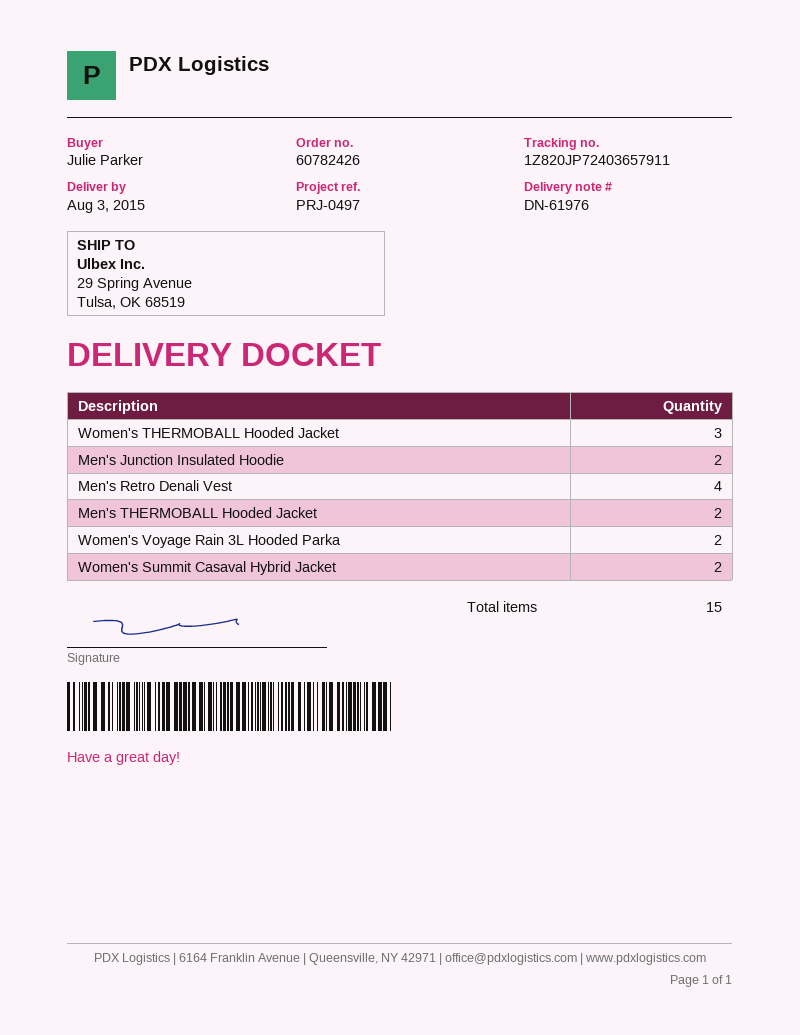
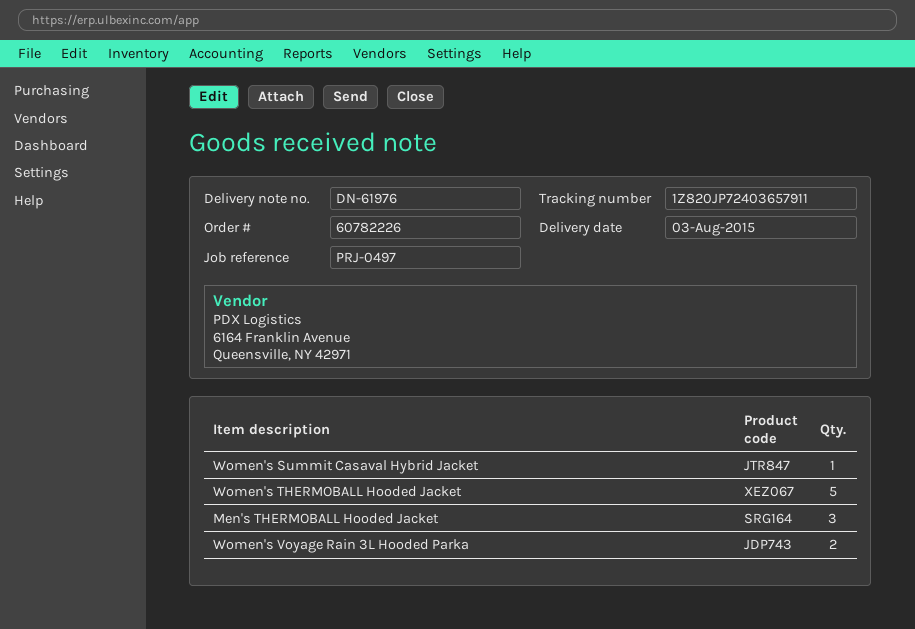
order number: 60782426 -> 60782226
Women's THERMOBALL Hooded Jacket: 3 -> 5
Men's Junction Insulated Hoodie: 2 -> none
Men's Retro Denali Vest: 4 -> none
Men's THERMOBALL Hooded Jacket: 2 -> 3
Women's Summit Casaval Hybrid Jacket: 2 -> 1

